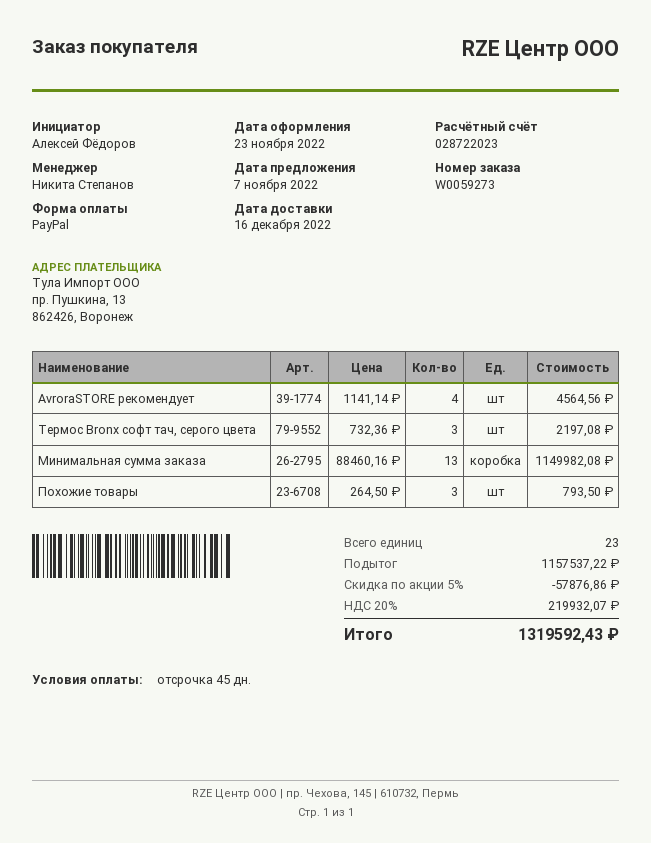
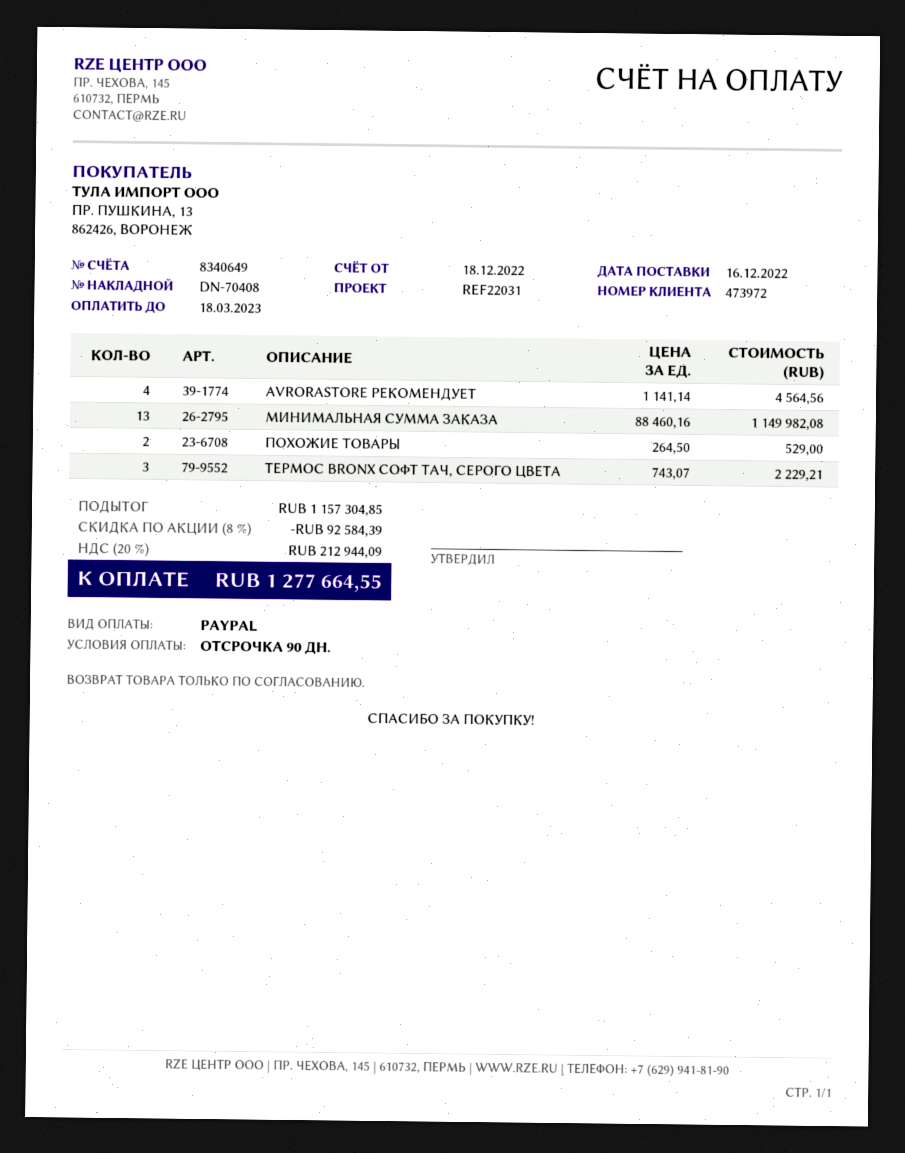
payment terms: 45 days -> 90 days
Термос Bronx софт тач, серого цвета: 3 x 732.36 = 2197.08 -> 3 x 743.07 = 2229.21
Похожие товары: 3 x 264.50 = 793.50 -> 2 x 264.50 = 529.00
subtotal: 1157537.22 -> 1157304.85
discount: 5% = 57876.86 -> 8% = 92584.39
tax: 20% = 219932.07 -> 20% = 212944.09
total: 1319592.43 -> 1277664.55

